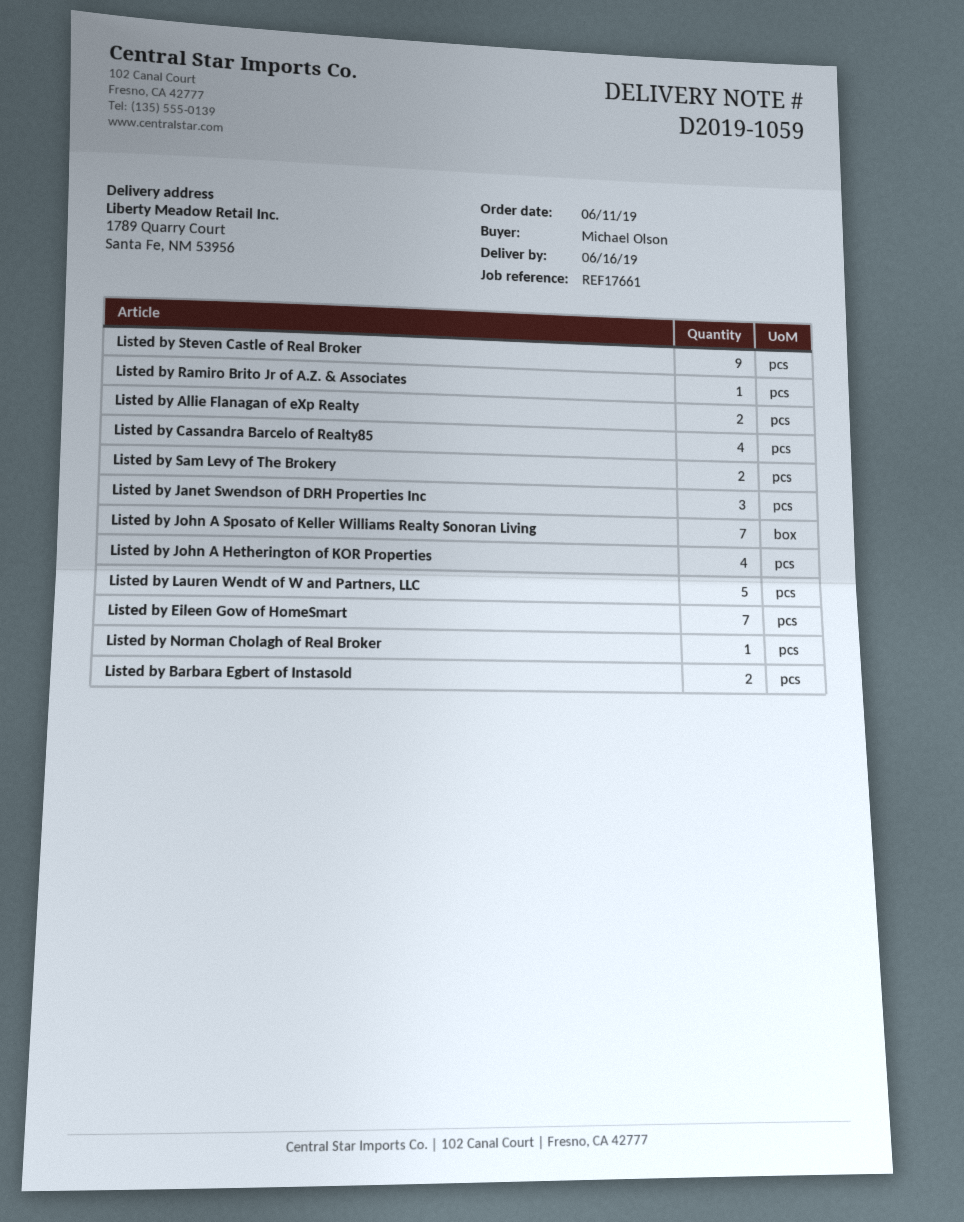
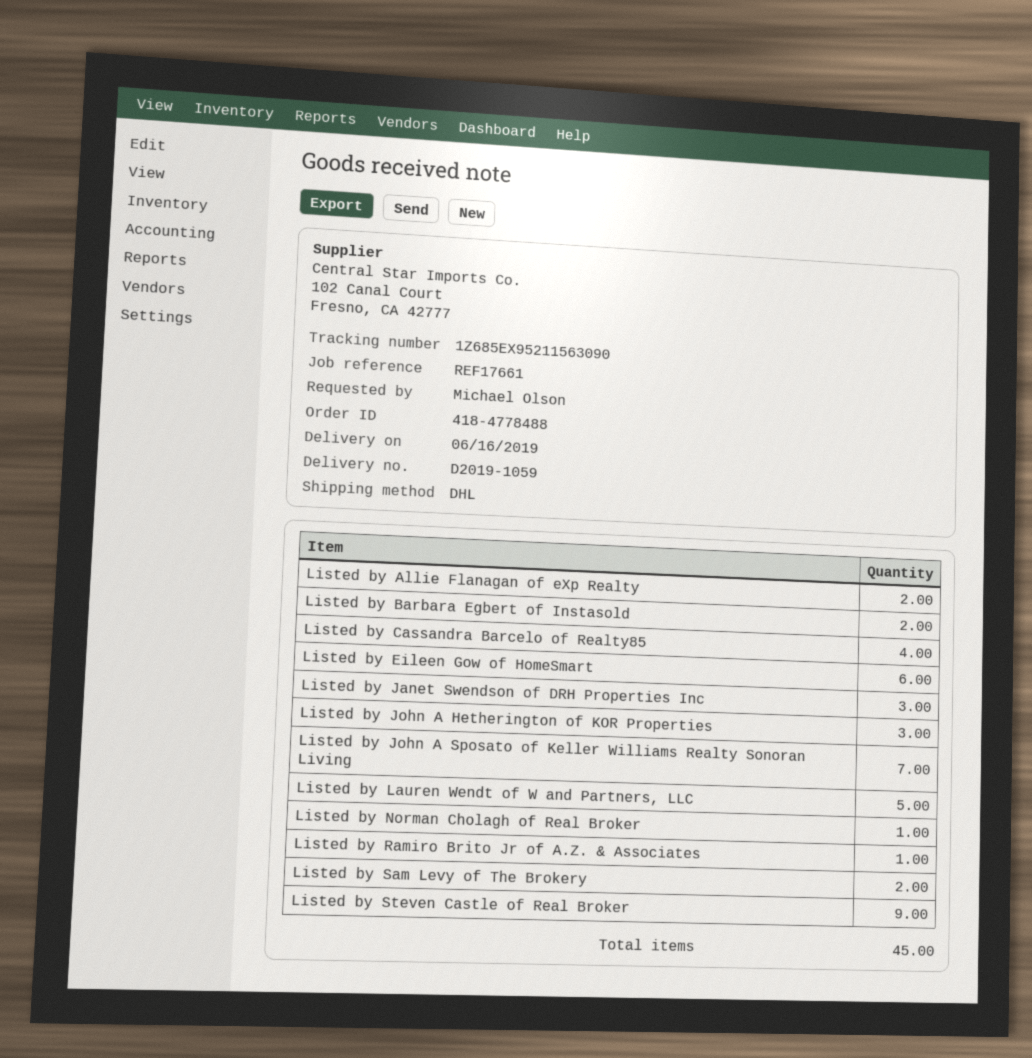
Listed by John A Hetherington of KOR Properties: 4 -> 3
Listed by Eileen Gow of HomeSmart: 7 -> 6

